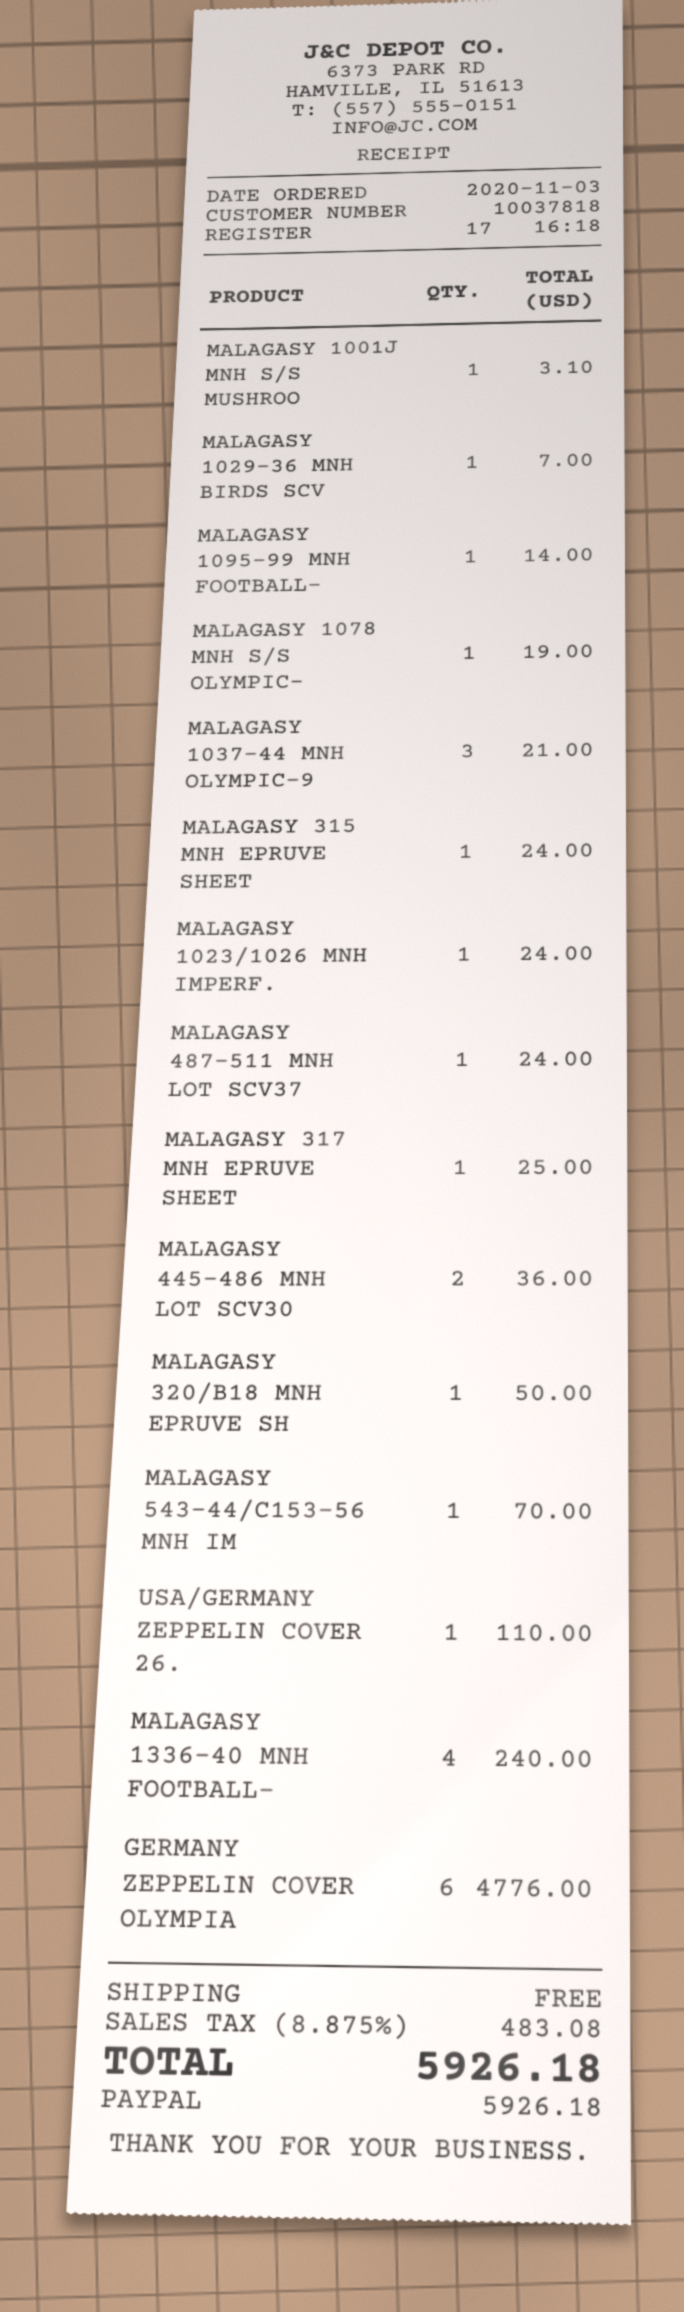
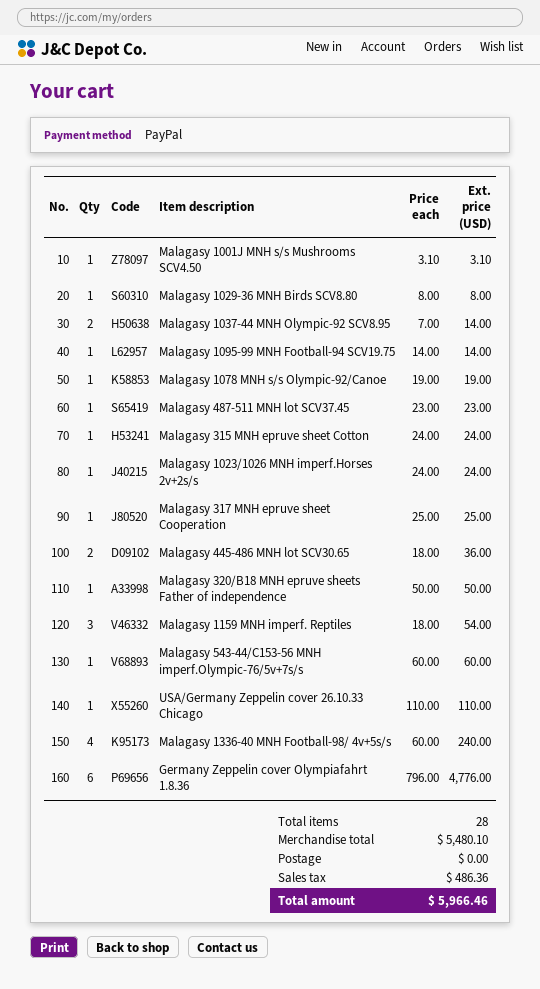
MALAGASY 1029-36 MNH BIRDS SCV: 1 for 7.00 -> 1 for 8.00
MALAGASY 1037-44 MNH OLYMPIC-9: 3 for 21.00 -> 2 for 14.00
MALAGASY 487-511 MNH LOT SCV37: 1 for 24.00 -> 1 for 23.00
MALAGASY 543-44/C153-56 MNH IM: 1 for 70.00 -> 1 for 60.00
Malagasy 1159 MNH imperf. Reptiles: none -> 3 for 54.00
tax: 483.08 -> 486.36
total: 5926.18 -> 5966.46

